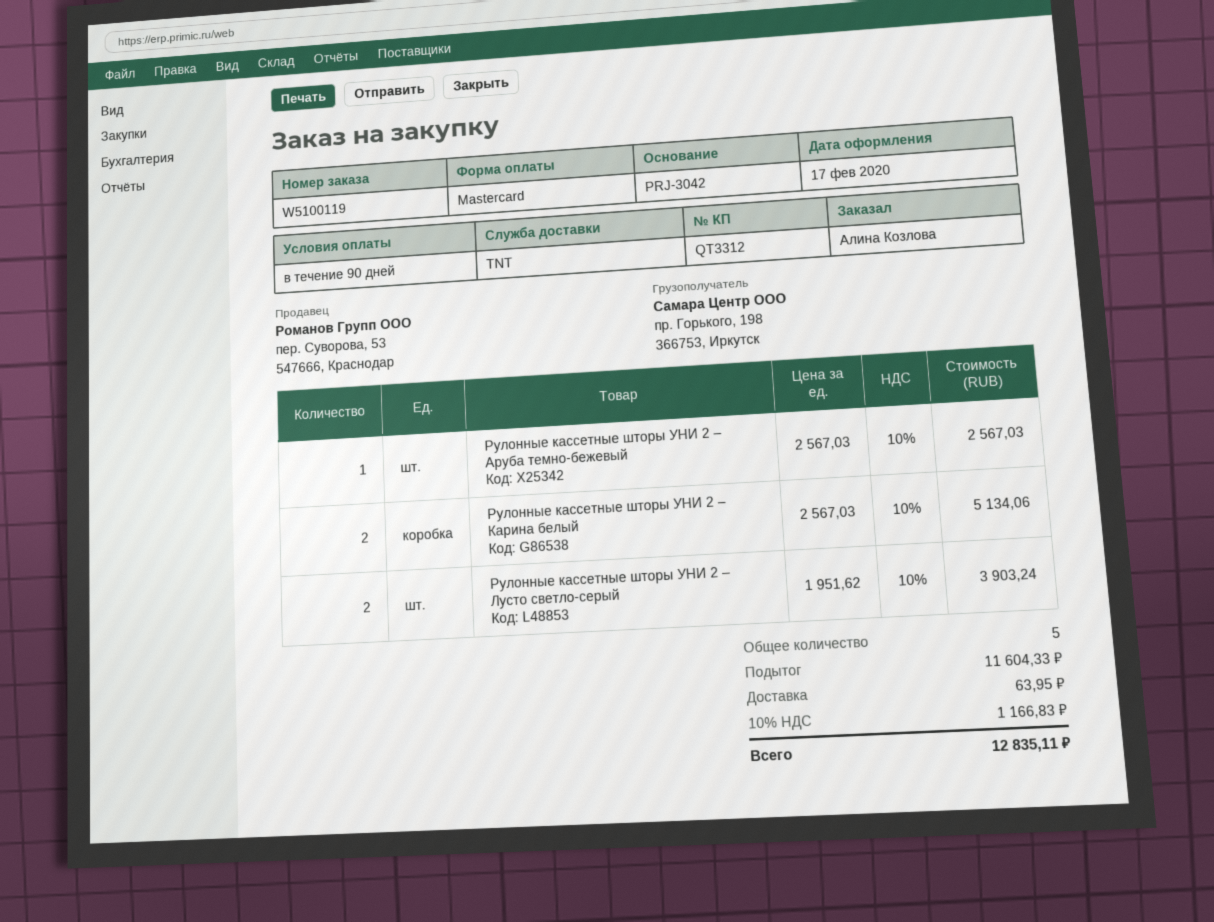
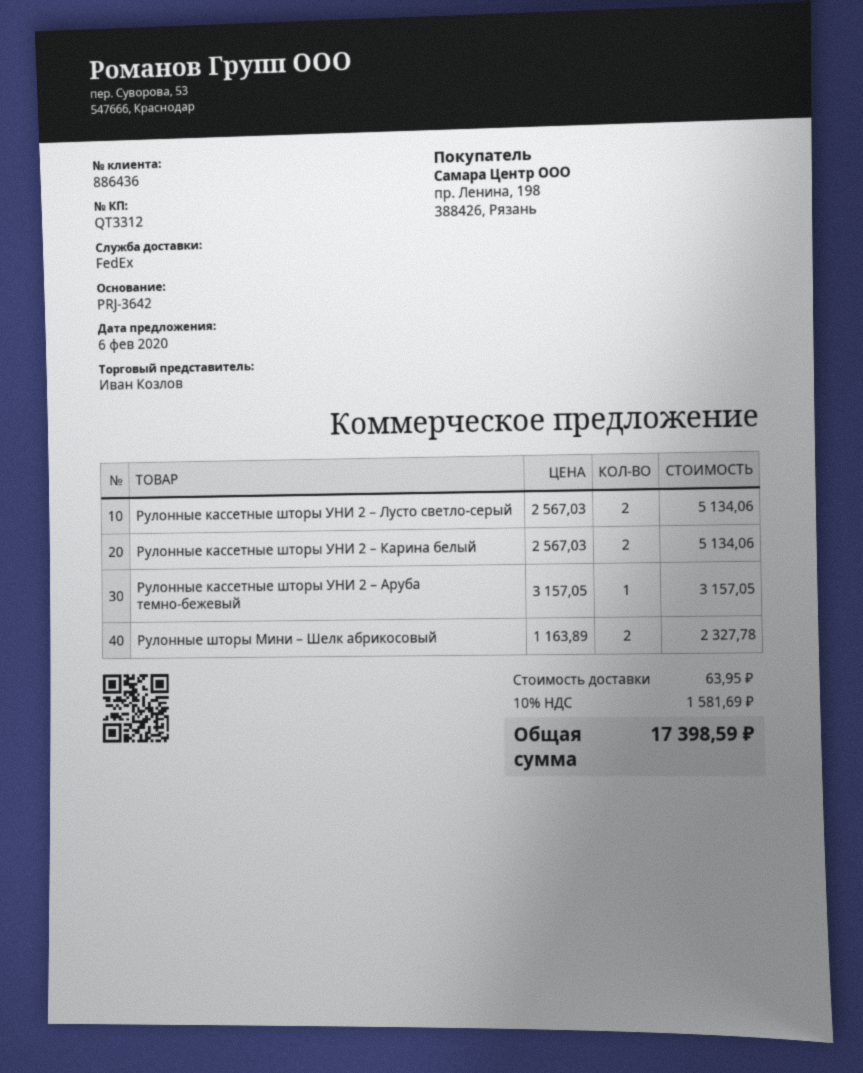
reference: PRJ-3042 -> PRJ-3642
shipping method: TNT -> FedEx
Рулонные кассетные шторы УНИ 2 – Аруба темно-бежевый: 1 x 2567.03 = 2567.03 -> 1 x 3157.05 = 3157.05
Рулонные кассетные шторы УНИ 2 – Лусто светло-серый: 2 x 1951.62 = 3903.24 -> 2 x 2567.03 = 5134.06
Рулонные шторы Мини – Шелк абрикосовый: none -> 2 x 1163.89 = 2327.78
tax: 10% = 1166.83 -> 10% = 1581.69
total: 12835.11 -> 17398.59

